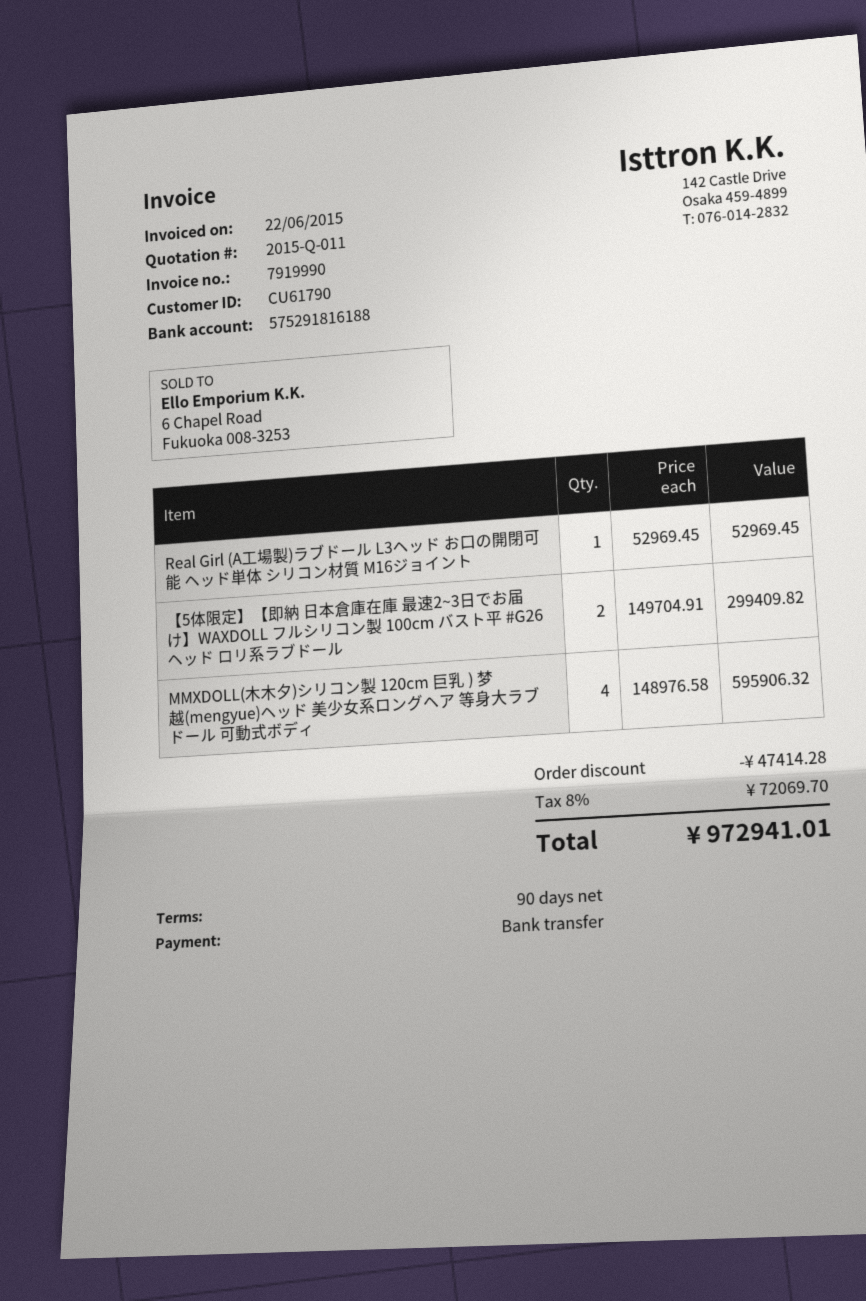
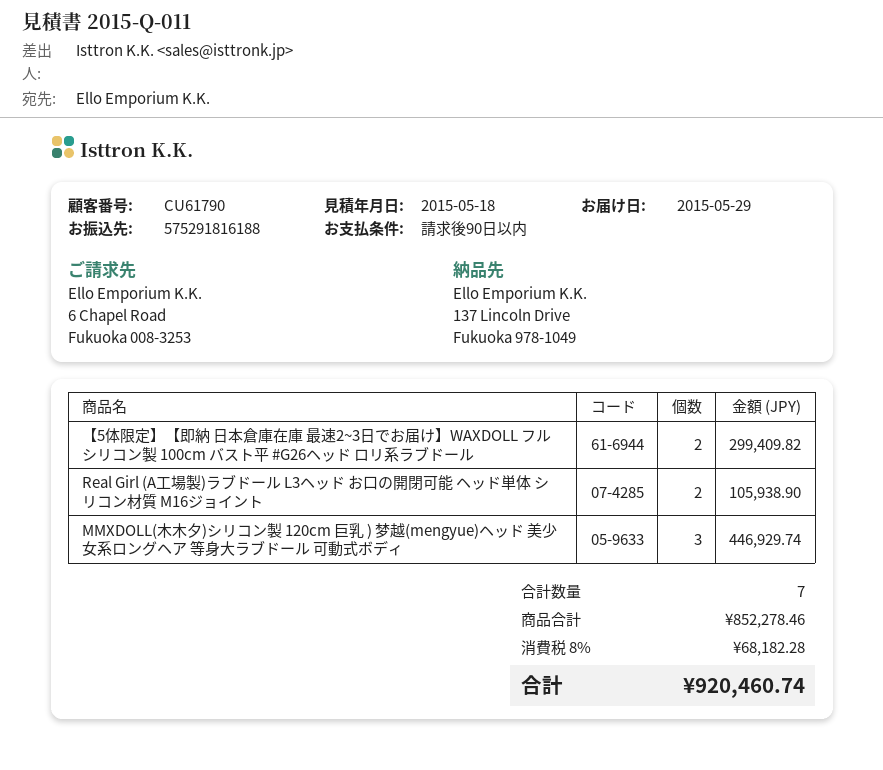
Real Girl (A工場製)ラブドール L3ヘッド お口の開閉可能 ヘッド単体 シリコン材質 M16ジョイント: 1 for 52969.45 -> 2 for 105938.90
MMXDOLL(木木夕)シリコン製 120cm 巨乳 ) 梦越(mengyue)ヘッド 美少女系ロングヘア 等身大ラブドール 可動式ボディ: 4 for 595906.32 -> 3 for 446929.74
discount: 47414.28 -> none
tax: 8% = 72069.70 -> 8% = 68182.28
total: 972941.01 -> 920460.74

